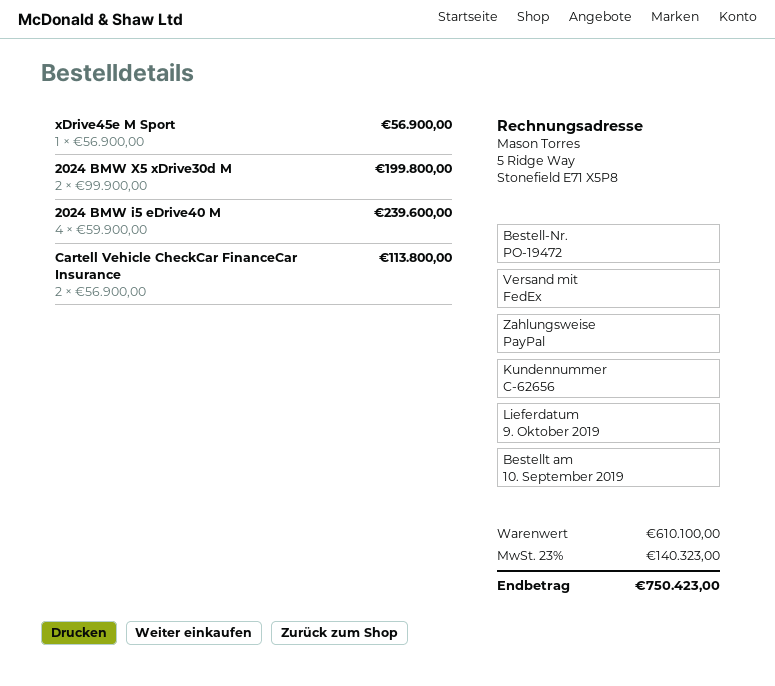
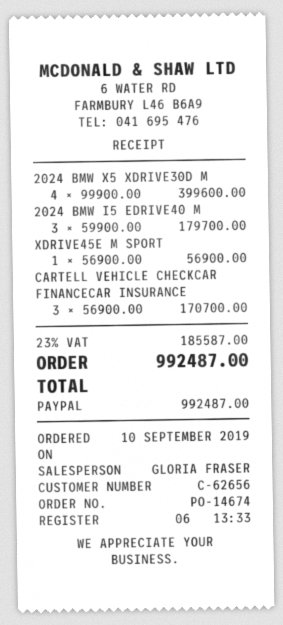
order number: PO-19472 -> PO-14674
2024 BMW X5 xDrive30d M: 2 x 99900.00 = 199800.00 -> 4 x 99900.00 = 399600.00
2024 BMW i5 eDrive40 M: 4 x 59900.00 = 239600.00 -> 3 x 59900.00 = 179700.00
Cartell Vehicle CheckCar FinanceCar Insurance: 2 x 56900.00 = 113800.00 -> 3 x 56900.00 = 170700.00
tax: 23% = 140323.00 -> 23% = 185587.00
total: 750423.00 -> 992487.00

